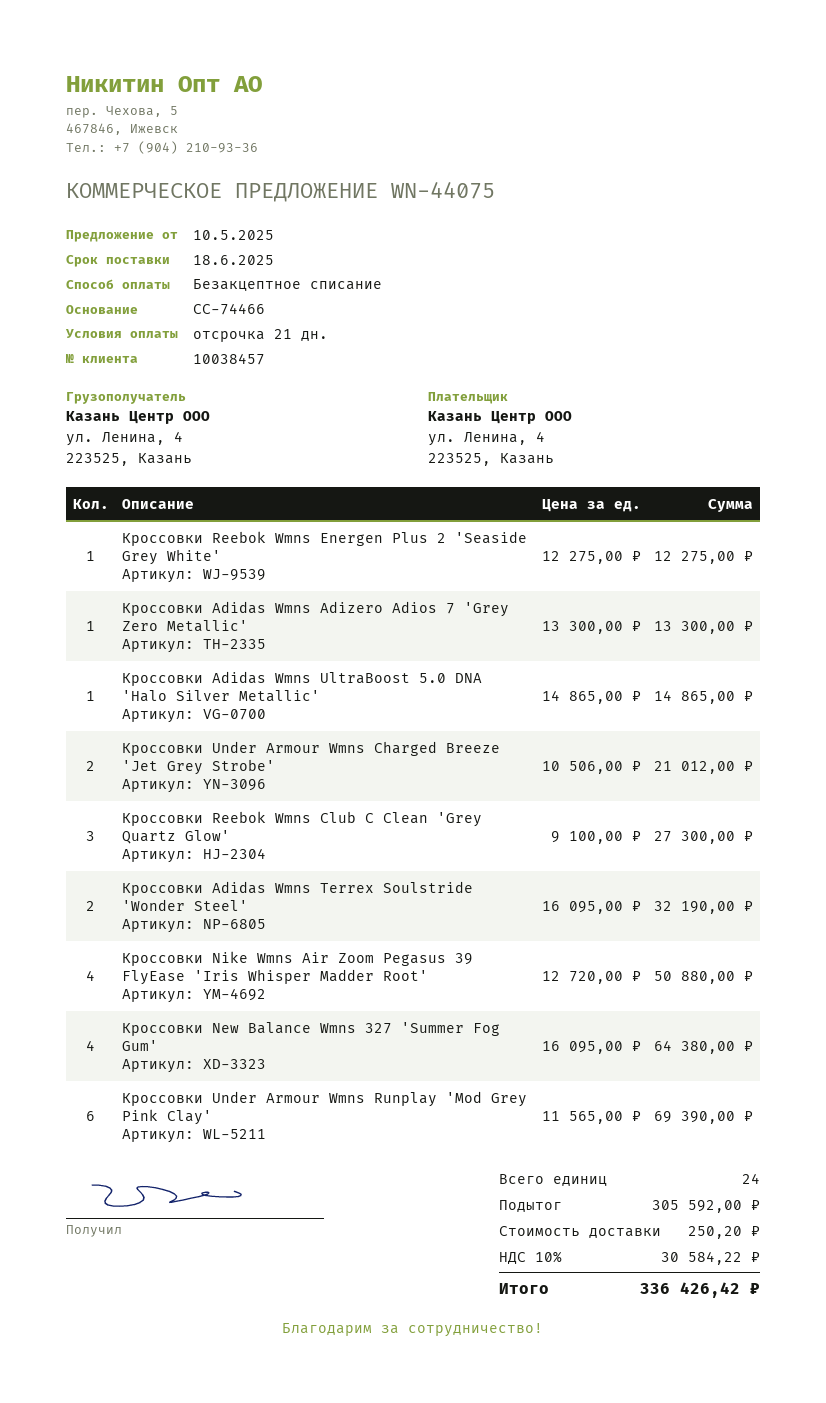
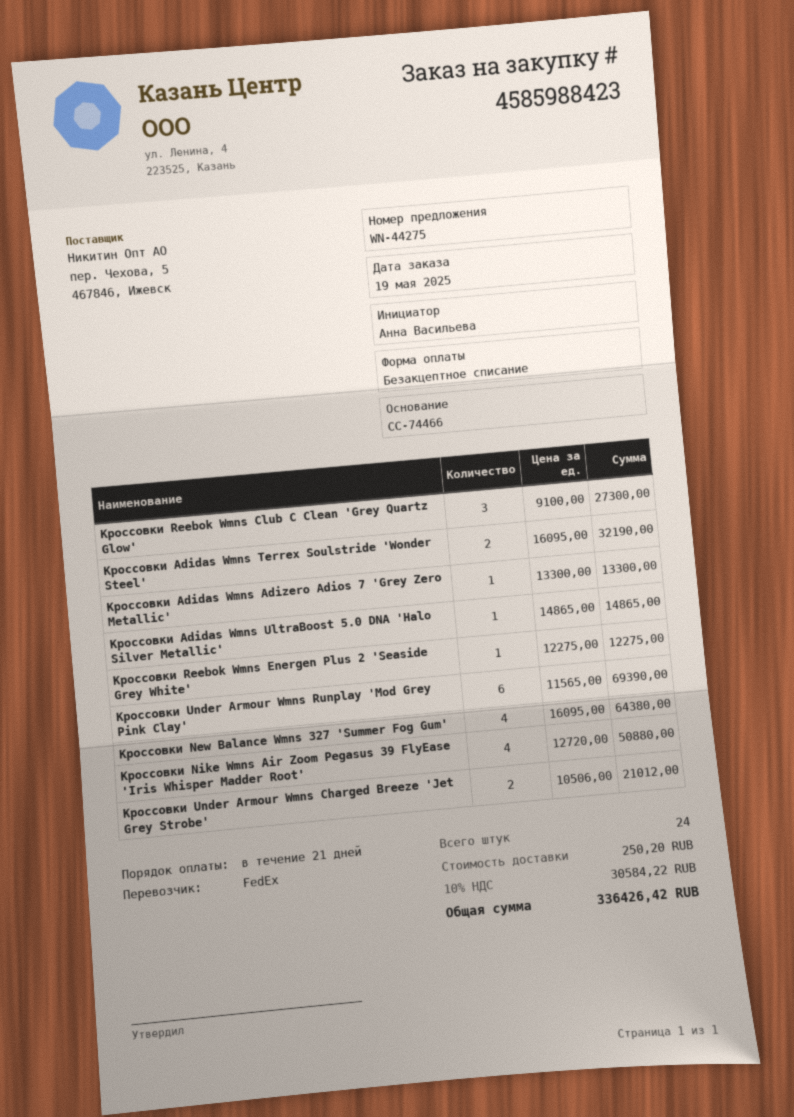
quote number: WN-44075 -> WN-44275

